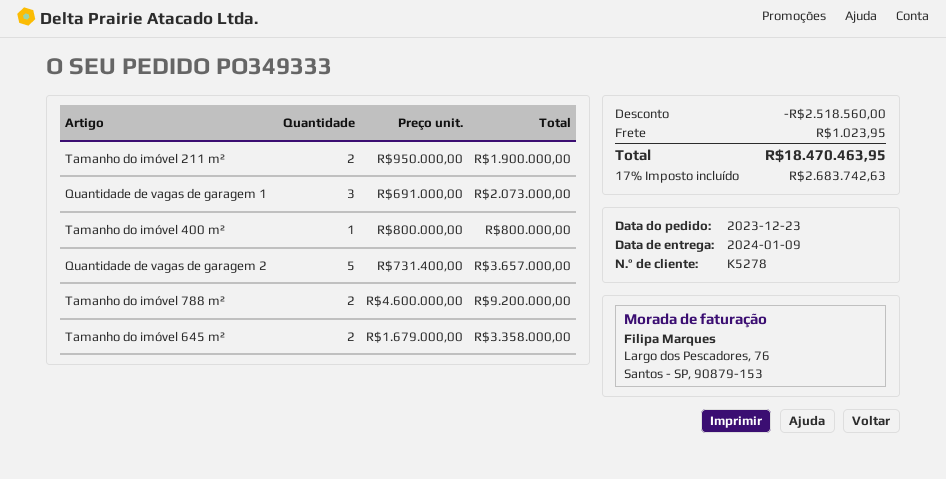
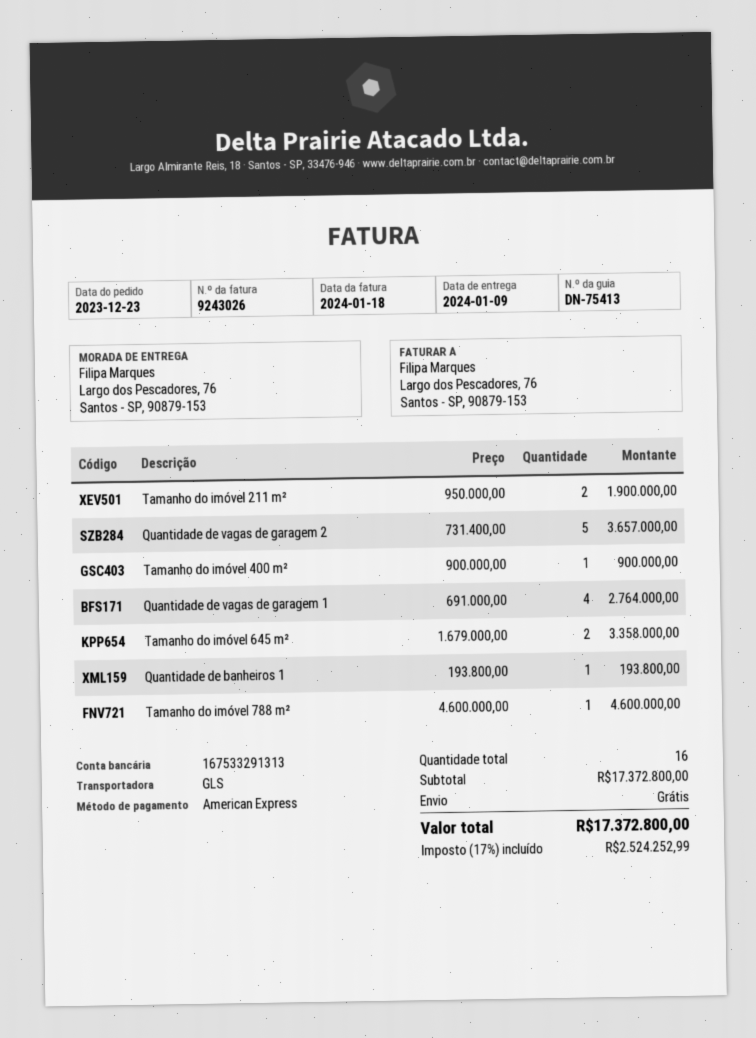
Quantidade de vagas de garagem 1: 3 x 691000.00 = 2073000.00 -> 4 x 691000.00 = 2764000.00
Tamanho do imóvel 400 m²: 1 x 800000.00 = 800000.00 -> 1 x 900000.00 = 900000.00
Tamanho do imóvel 788 m²: 2 x 4600000.00 = 9200000.00 -> 1 x 4600000.00 = 4600000.00
Quantidade de banheiros 1: none -> 1 x 193800.00 = 193800.00
discount: 2518560.00 -> none
shipping: 1023.95 -> 0.00
tax: 17% = 2683742.63 -> 17% = 2524252.99
total: 18470463.95 -> 17372800.00

